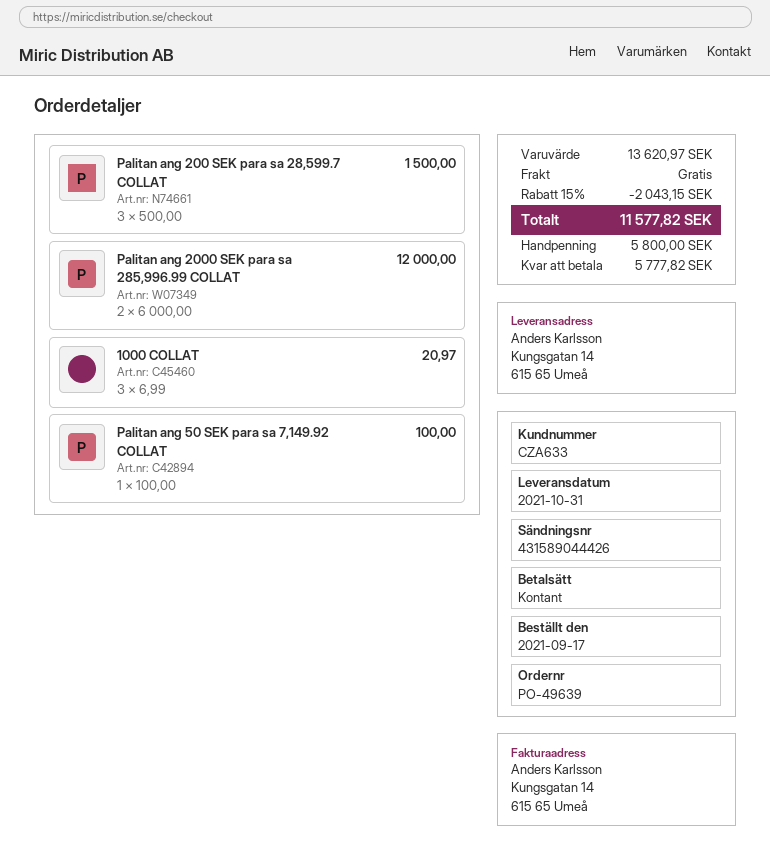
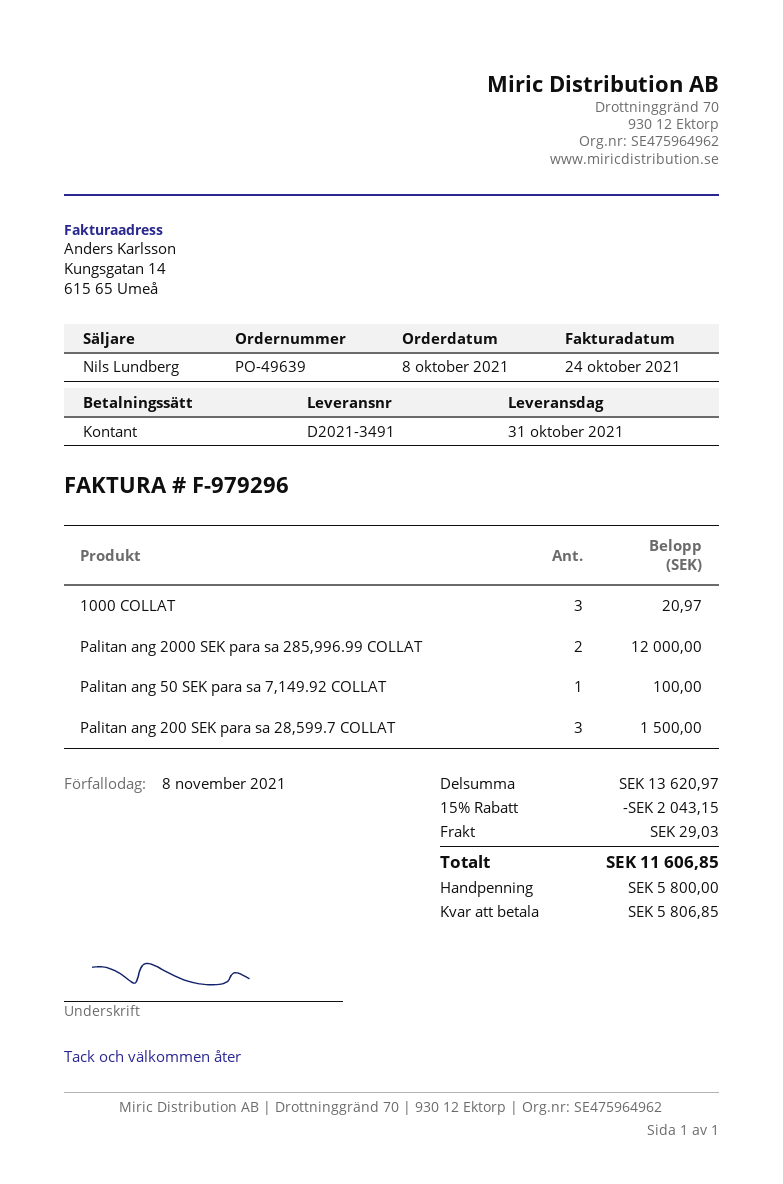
order date: 2021-09-17 -> 2021-10-08
shipping: 0.00 -> 29.03
total: 11577.82 -> 11606.85
balance: 5777.82 -> 5806.85

